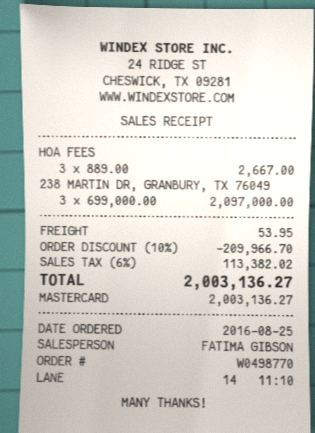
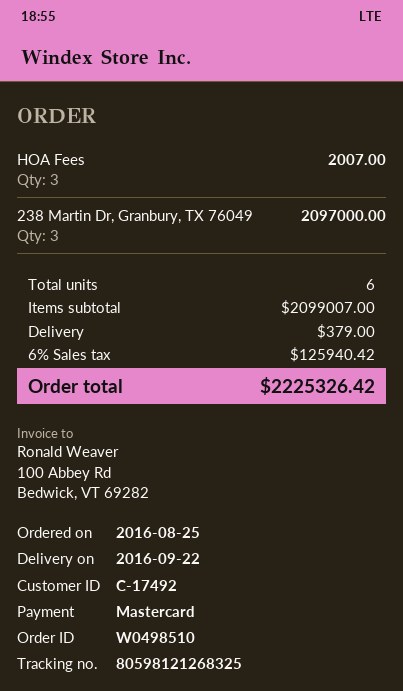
order number: W0498770 -> W0498510
HOA FEES: 3 for 2667.00 -> 3 for 2007.00
discount: 10% = 209966.70 -> none
shipping: 53.95 -> 379.00
tax: 6% = 113382.02 -> 6% = 125940.42
total: 2003136.27 -> 2225326.42

